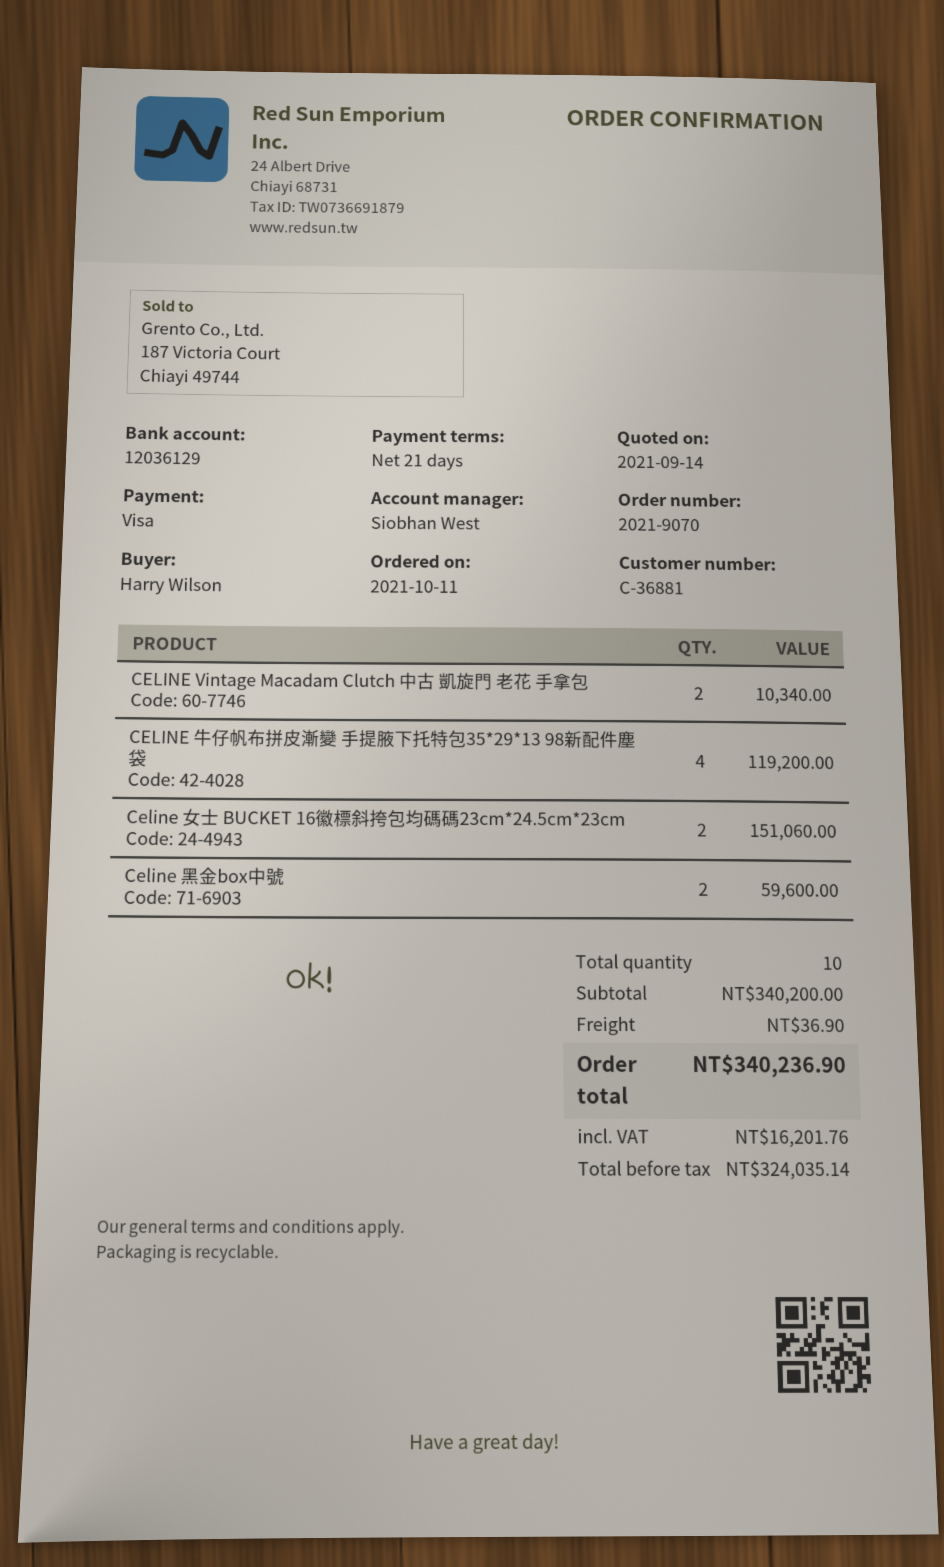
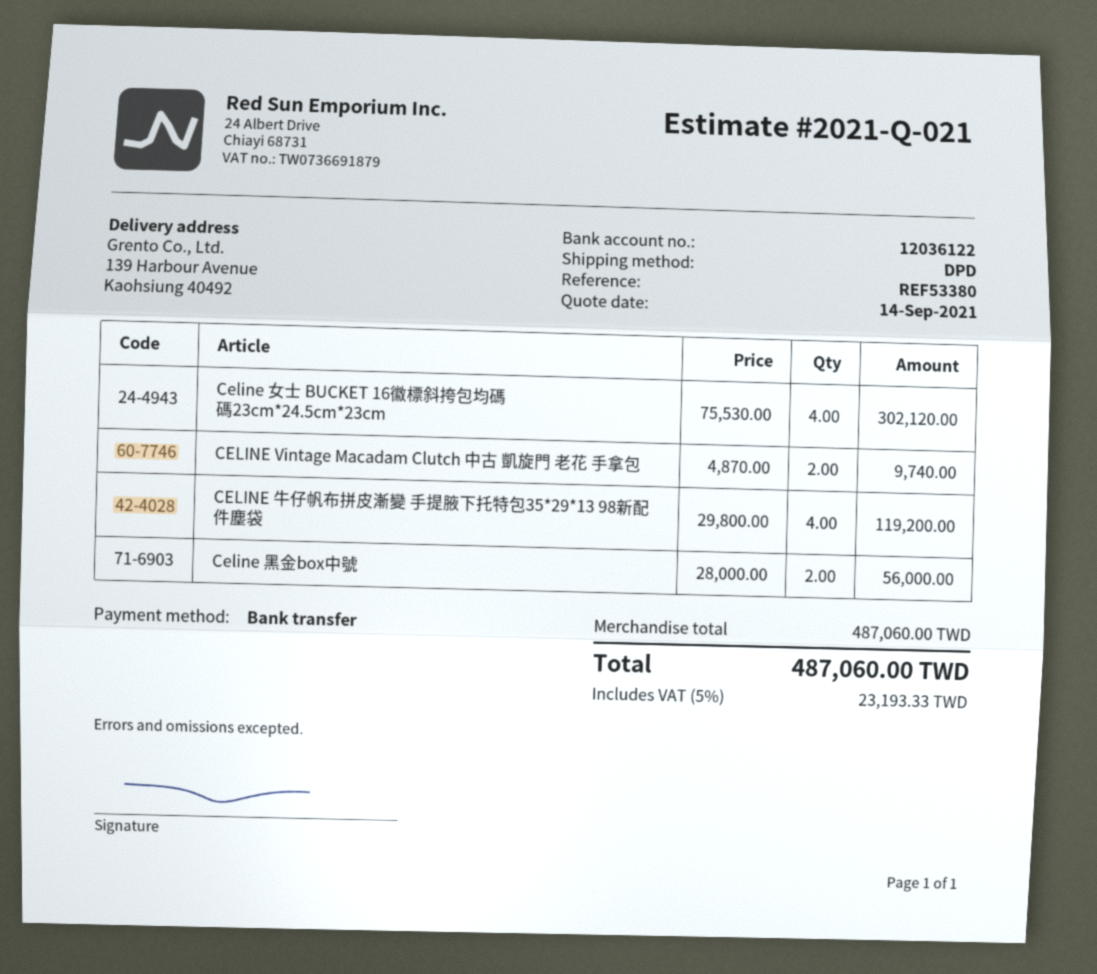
payment method: Visa -> bank transfer
bank account: 12036129 -> 12036122
CELINE Vintage Macadam Clutch 中古 凱旋門 老花 手拿包: 2 for 10340.00 -> 2 for 9740.00
Celine 女士 BUCKET 16徽標斜挎包均碼碼23cm*24.5cm*23cm: 2 for 151060.00 -> 4 for 302120.00
Celine 黑金box中號: 2 for 59600.00 -> 2 for 56000.00
subtotal: 340200.00 -> 487060.00
shipping: 36.90 -> none
tax: 16201.76 -> 23193.33
total: 340236.90 -> 487060.00

